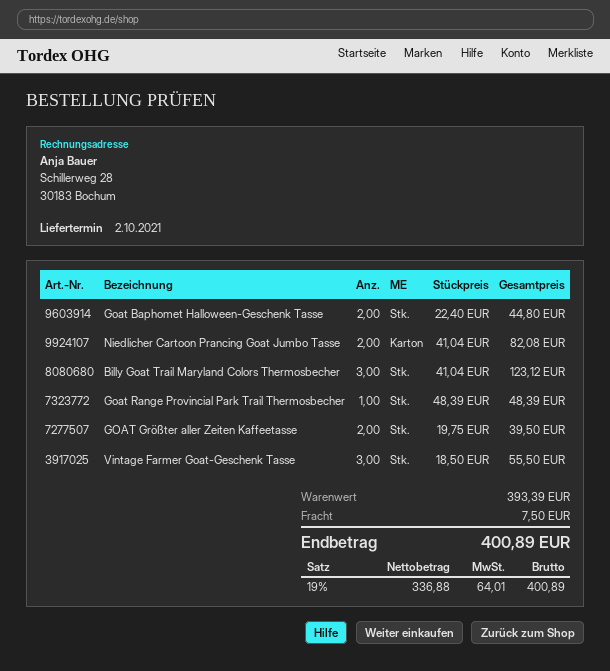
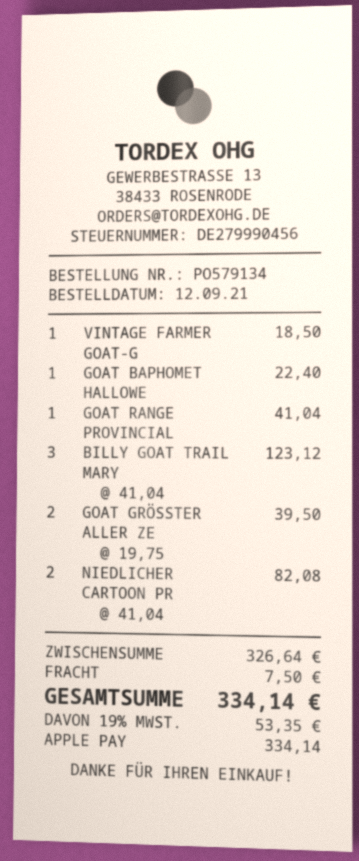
Goat Baphomet Halloween-Geschenk Tasse: 2 x 22.40 = 44.80 -> 1 x 22.40 = 22.40
Goat Range Provincial Park Trail Thermosbecher: 1 x 48.39 = 48.39 -> 1 x 41.04 = 41.04
Vintage Farmer Goat-Geschenk Tasse: 3 x 18.50 = 55.50 -> 1 x 18.50 = 18.50
subtotal: 393.39 -> 326.64
tax: 19% = 64.01 -> 19% = 53.35
total: 400.89 -> 334.14

